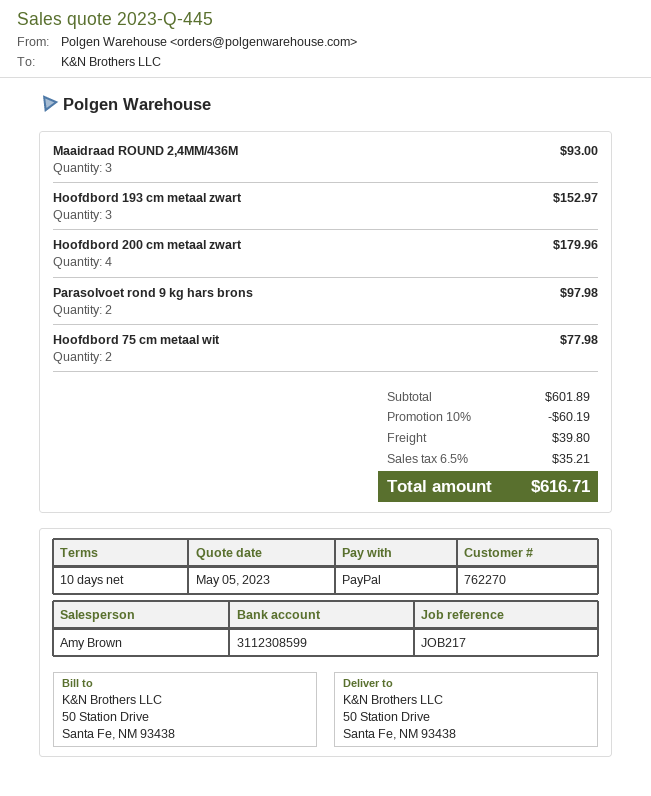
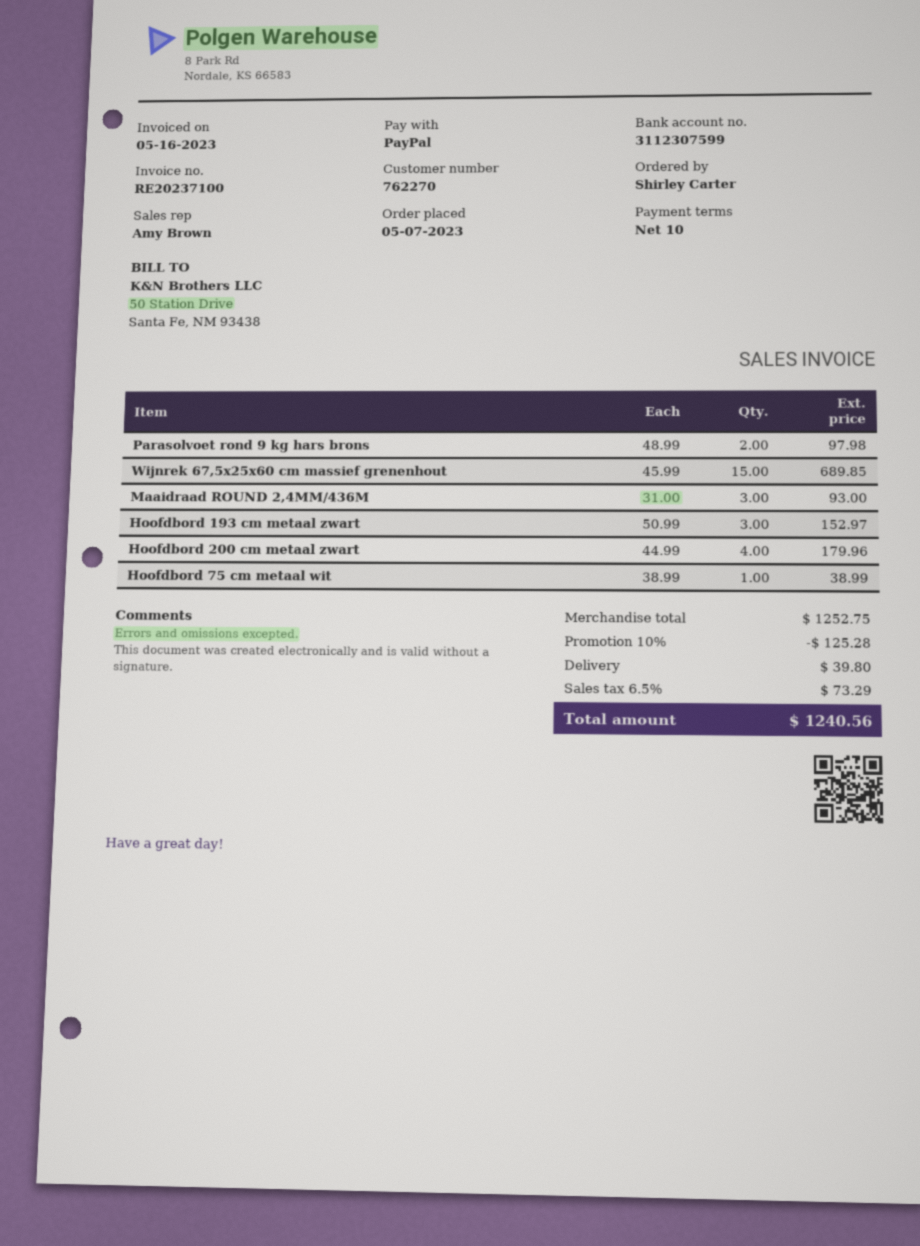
bank account: 3112308599 -> 3112307599
Hoofdbord 75 cm metaal wit: 2 for 77.98 -> 1 for 38.99
Wijnrek 67,5x25x60 cm massief grenenhout: none -> 15 for 689.85
subtotal: 601.89 -> 1252.75
discount: 10% = 60.19 -> 10% = 125.28
tax: 6.5% = 35.21 -> 6.5% = 73.29
total: 616.71 -> 1240.56

